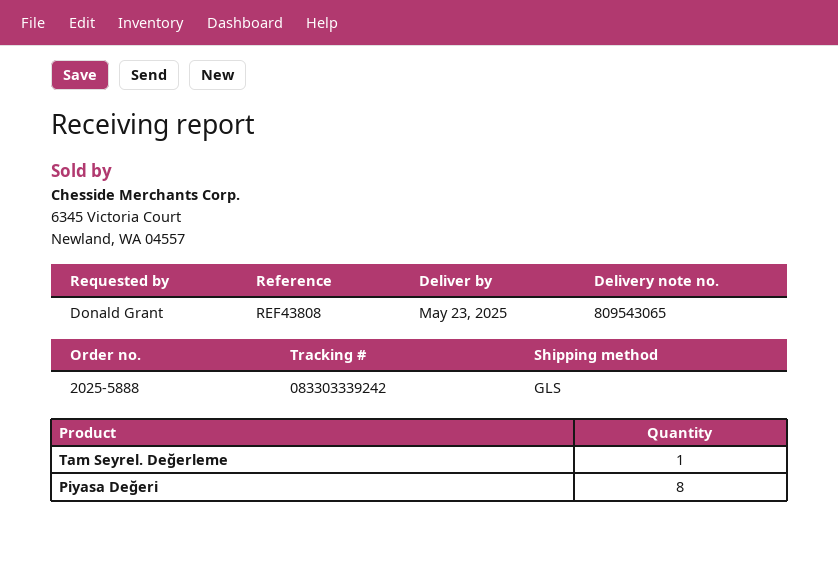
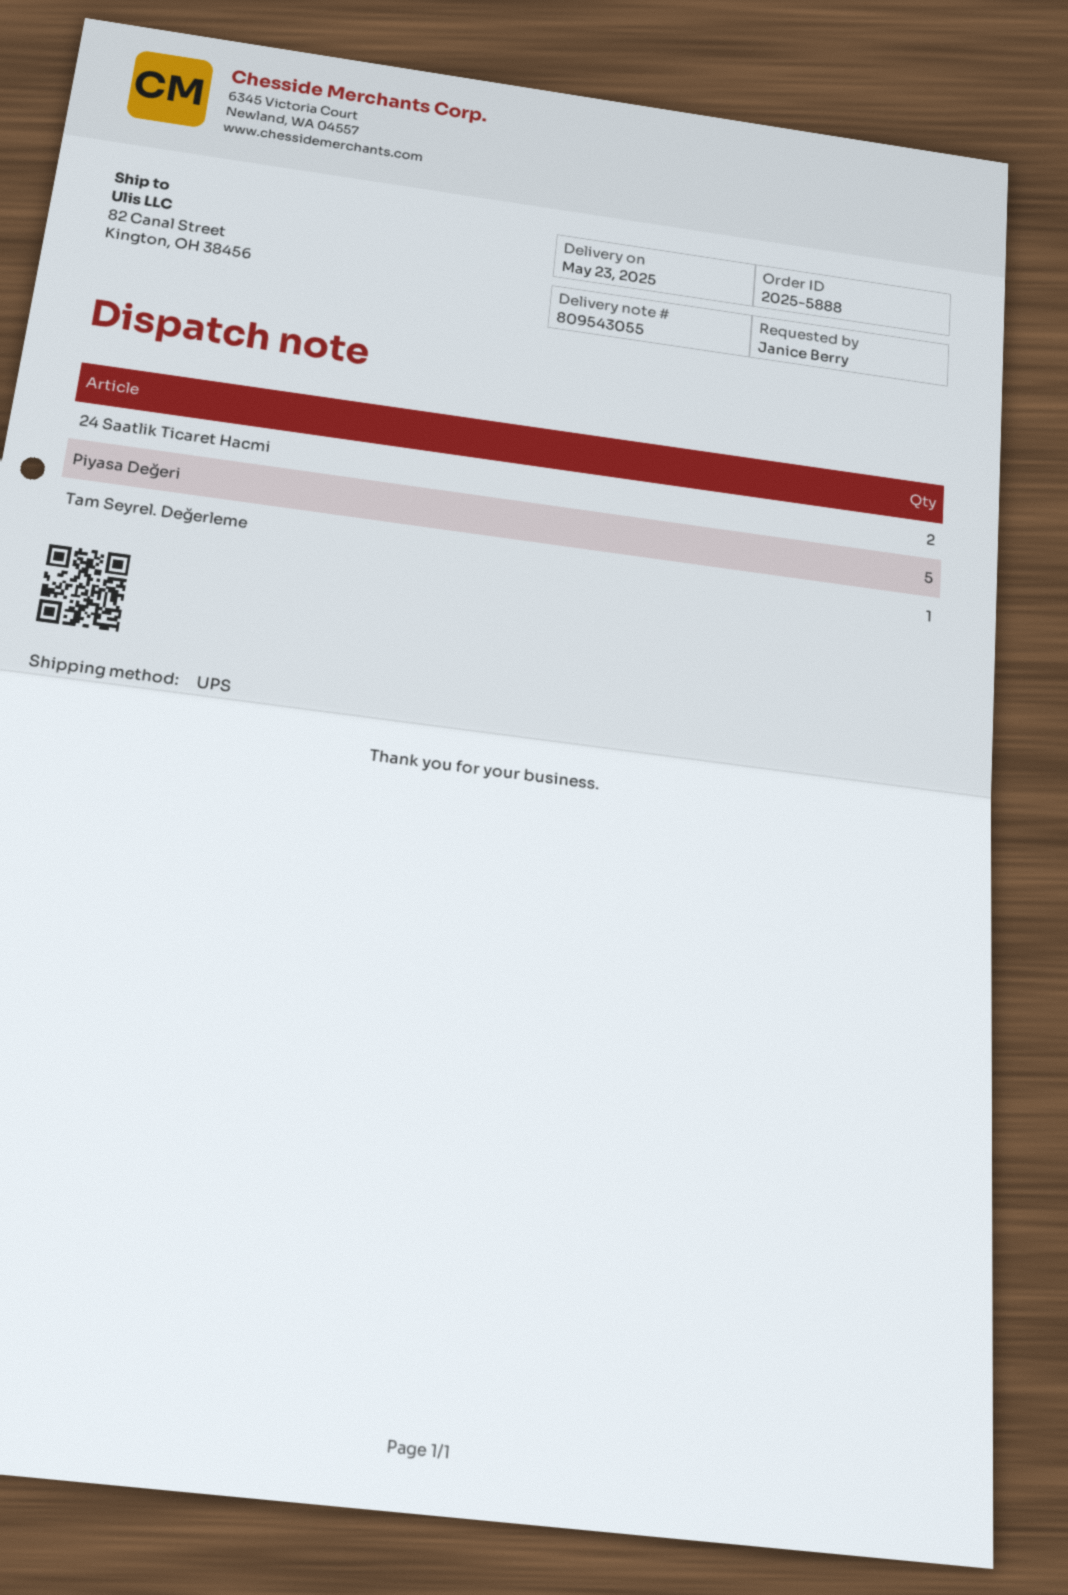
delivery note number: 809543065 -> 809543055
ordered by: Donald Grant -> Janice Berry
shipping method: GLS -> UPS
Piyasa Değeri: 8 -> 5
24 Saatlik Ticaret Hacmi: none -> 2

